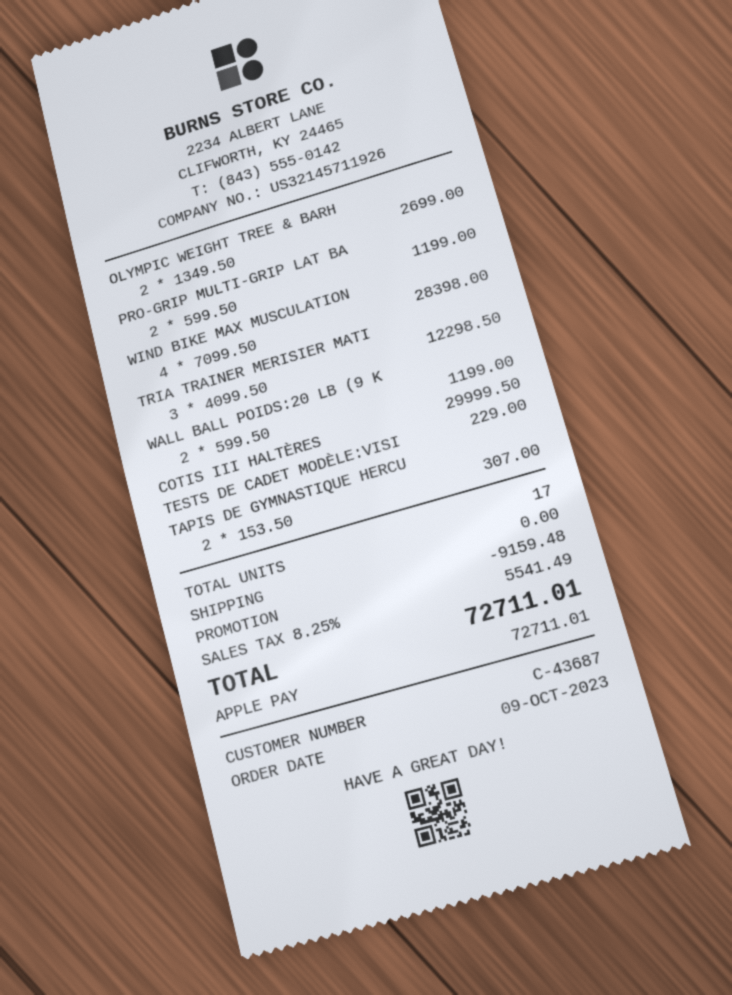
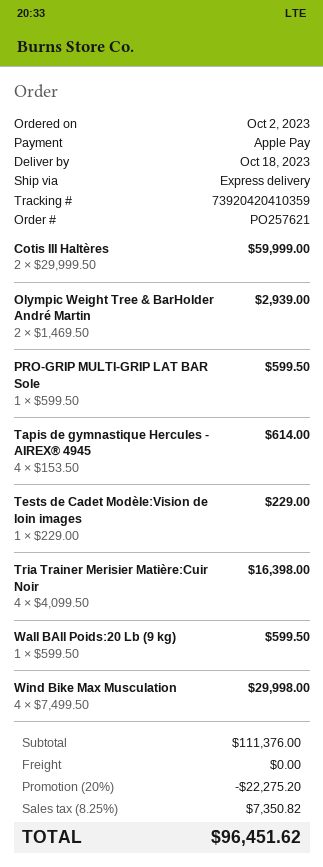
order date: 2023-10-09 -> 2023-10-02
OLYMPIC WEIGHT TREE & BARH: 2 x 1349.50 = 2699.00 -> 2 x 1469.50 = 2939.00
PRO-GRIP MULTI-GRIP LAT BA: 2 x 599.50 = 1199.00 -> 1 x 599.50 = 599.50
WIND BIKE MAX MUSCULATION: 4 x 7099.50 = 28398.00 -> 4 x 7499.50 = 29998.00
TRIA TRAINER MERISIER MATI: 3 x 4099.50 = 12298.50 -> 4 x 4099.50 = 16398.00
WALL BALL POIDS:20 LB (9 K: 2 x 599.50 = 1199.00 -> 1 x 599.50 = 599.50
COTIS III HALTÈRES: 1 x 29999.50 = 29999.50 -> 2 x 29999.50 = 59999.00
TAPIS DE GYMNASTIQUE HERCU: 2 x 153.50 = 307.00 -> 4 x 153.50 = 614.00
discount: 9159.48 -> 22275.20
tax: 8.25% = 5541.49 -> 8.25% = 7350.82
total: 72711.01 -> 96451.62

